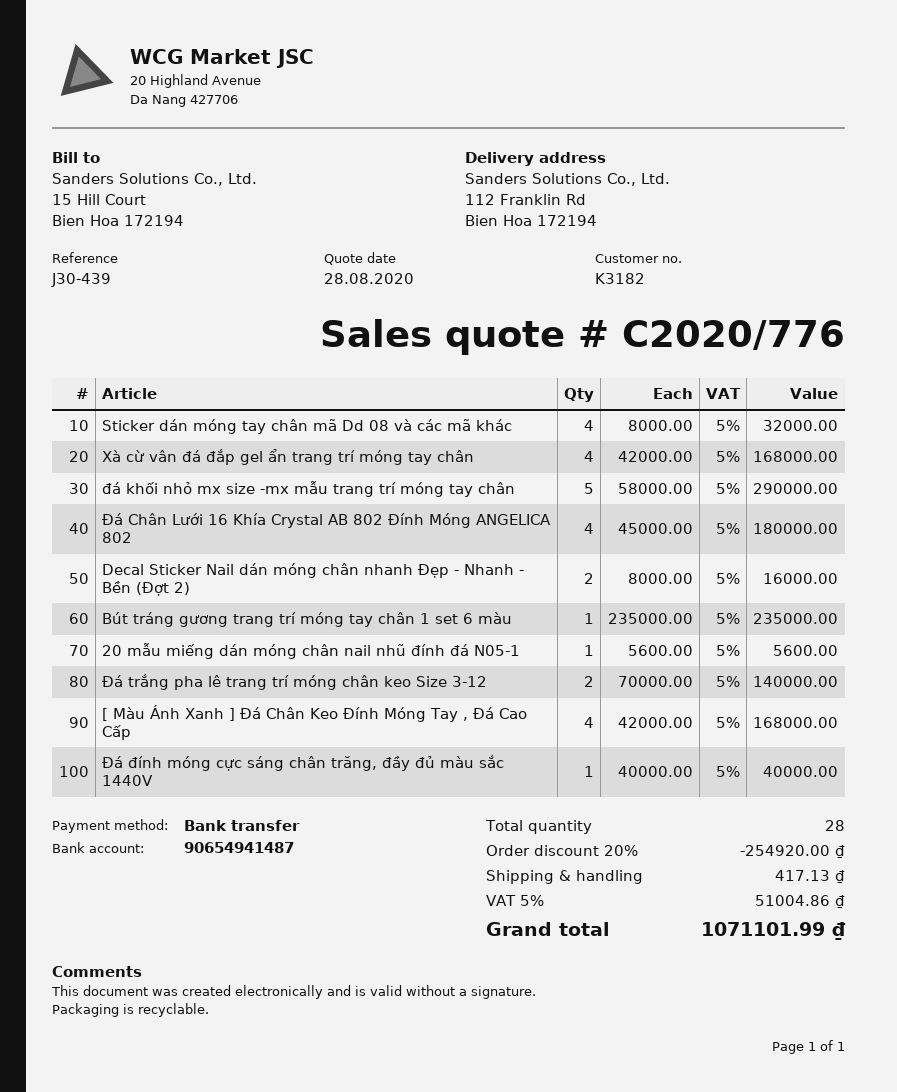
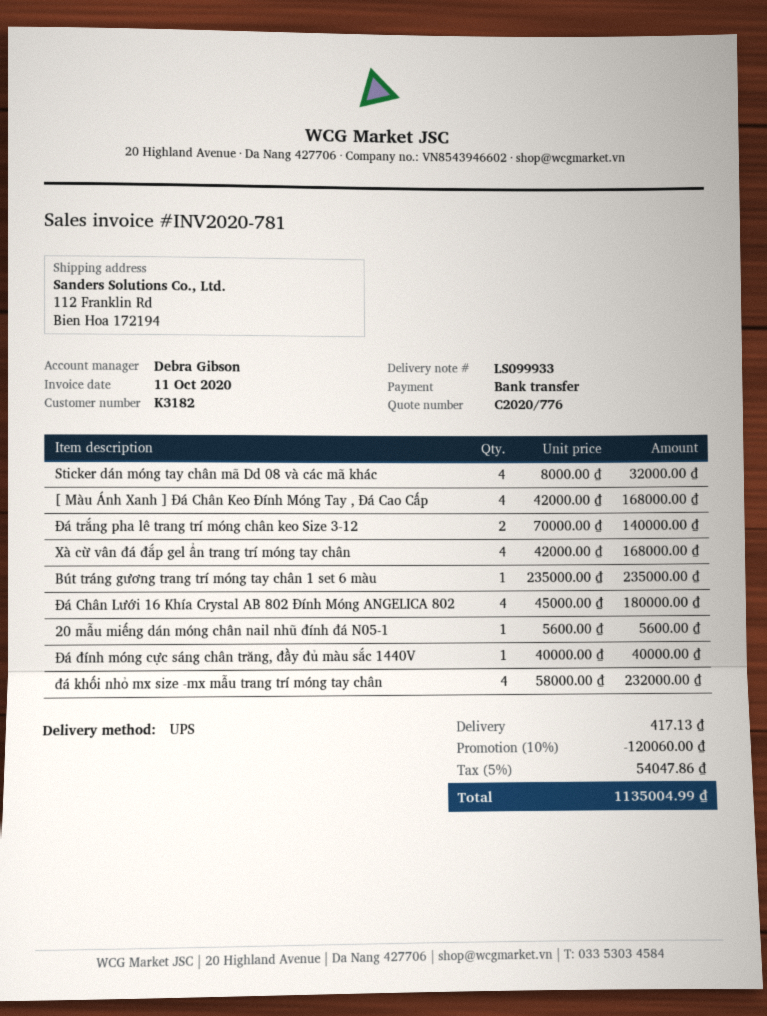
đá khối nhỏ mx size -mx mẫu trang trí móng tay chân: 5 x 58000.00 = 290000.00 -> 4 x 58000.00 = 232000.00
Decal Sticker Nail dán móng chân nhanh Đẹp - Nhanh - Bền (Đợt 2): 2 x 8000.00 = 16000.00 -> none
discount: 20% = 254920.00 -> 10% = 120060.00
tax: 5% = 51004.86 -> 5% = 54047.86
total: 1071101.99 -> 1135004.99

